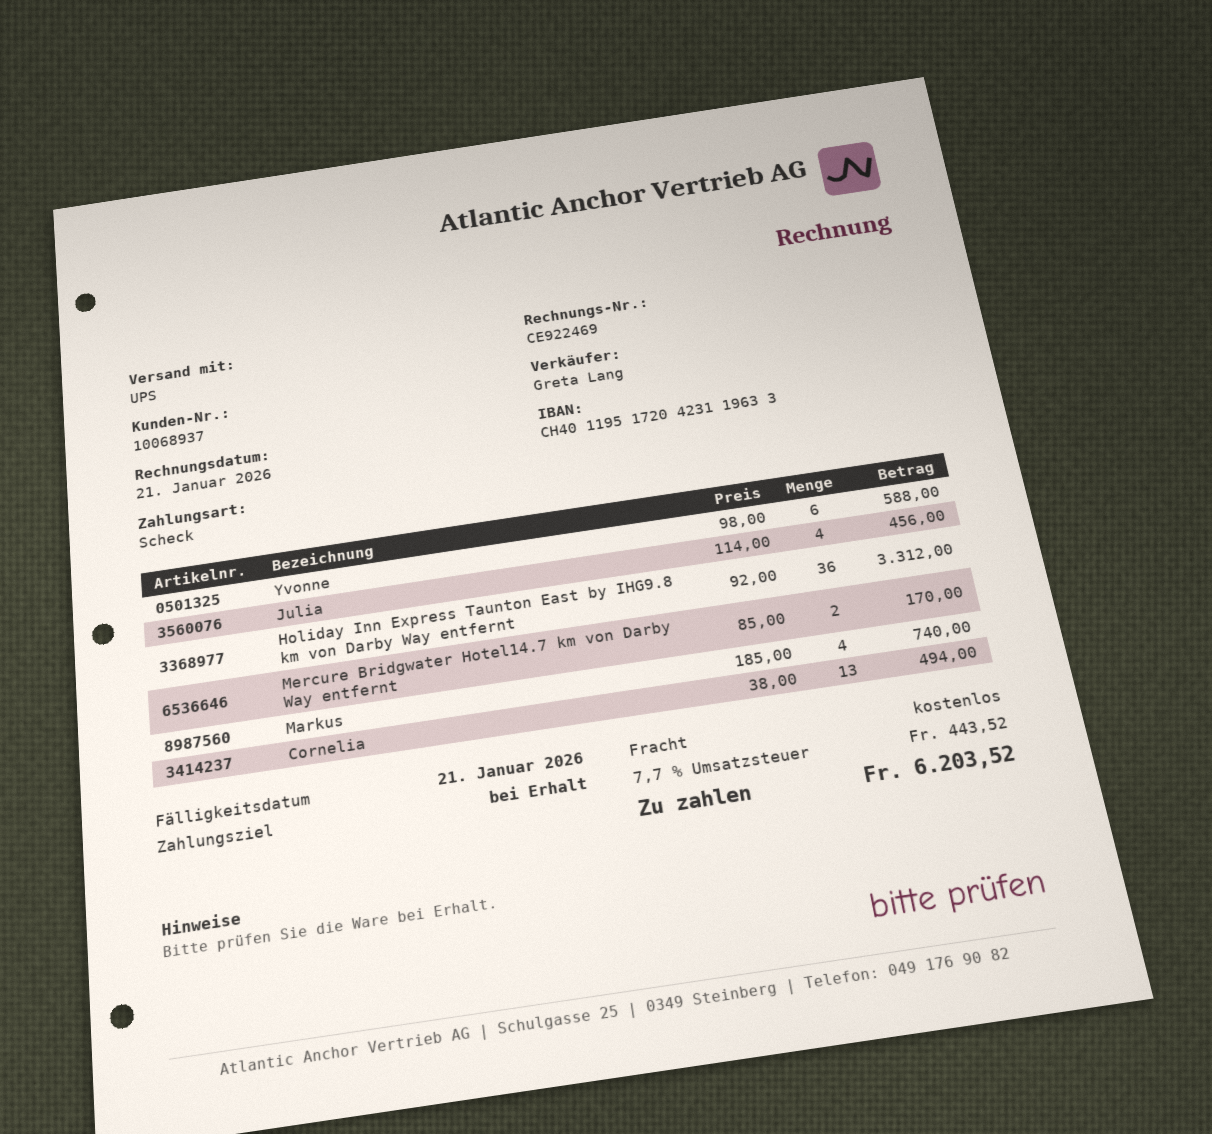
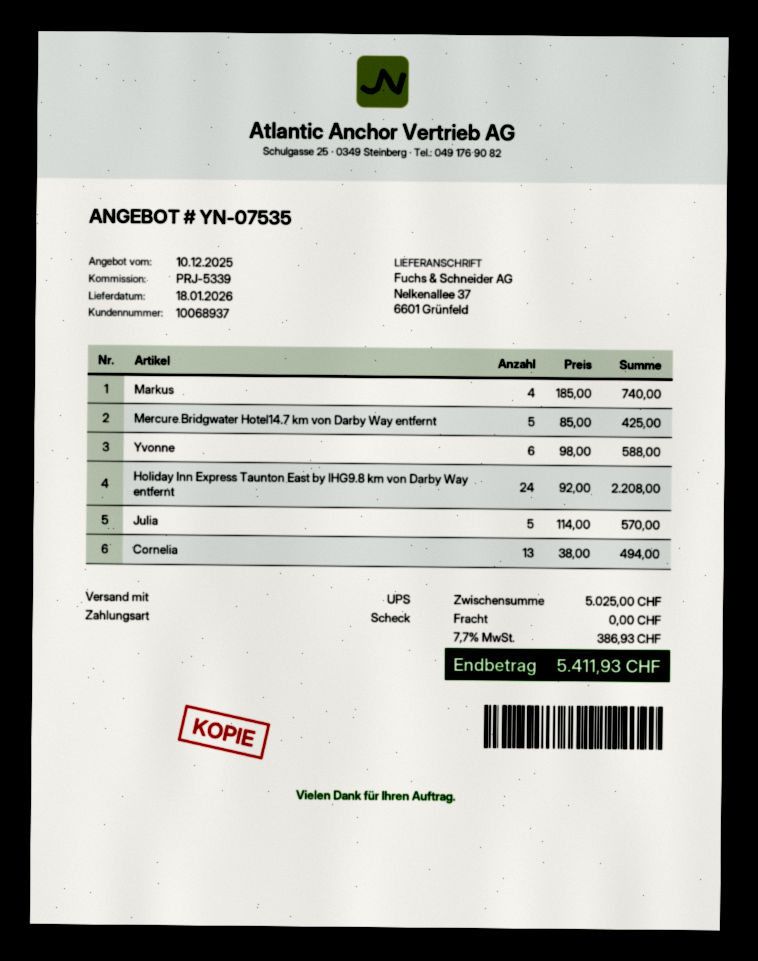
Julia: 4 x 114.00 = 456.00 -> 5 x 114.00 = 570.00
Holiday Inn Express Taunton East by IHG9.8 km von Darby Way entfernt: 36 x 92.00 = 3312.00 -> 24 x 92.00 = 2208.00
Mercure Bridgwater Hotel14.7 km von Darby Way entfernt: 2 x 85.00 = 170.00 -> 5 x 85.00 = 425.00
tax: 7.7% = 443.52 -> 7.7% = 386.93
total: 6203.52 -> 5411.93

